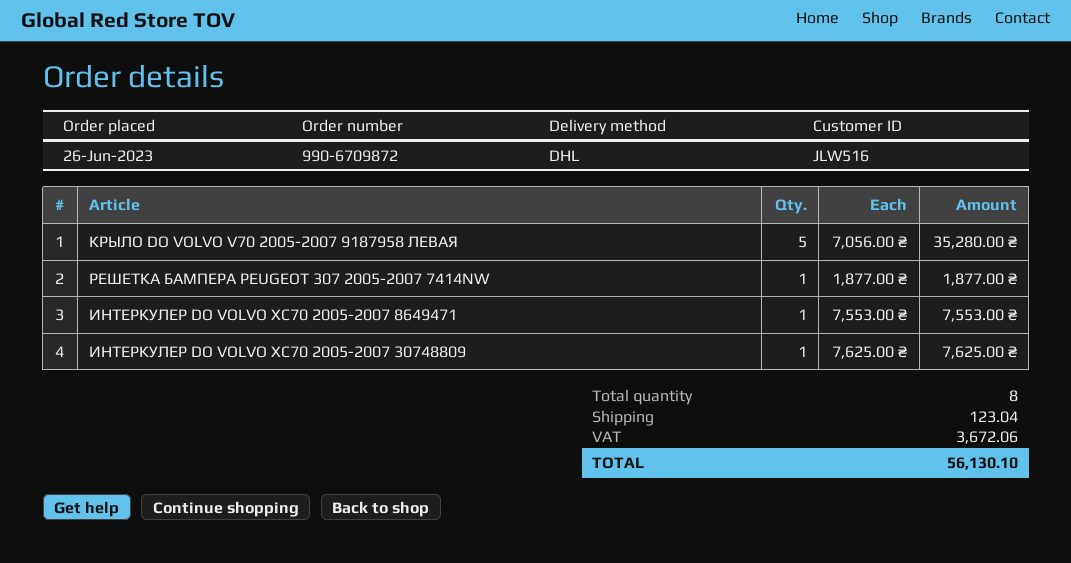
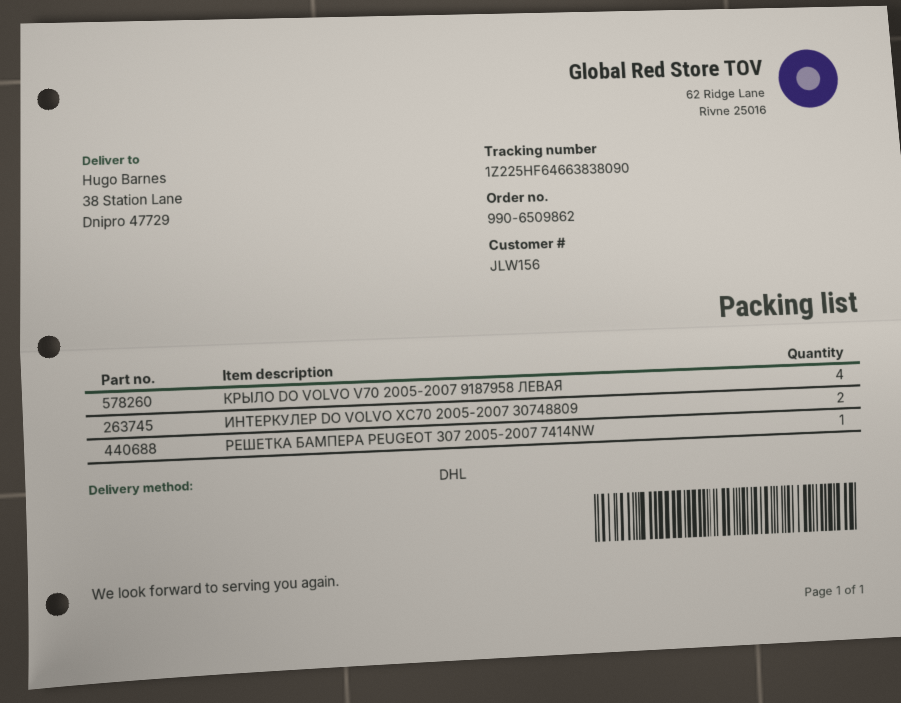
order number: 990-6709872 -> 990-6509862
customer number: JLW516 -> JLW156
КРЫЛО DO VOLVO V70 2005-2007 9187958 ЛЕВАЯ: 5 -> 4
ИНТЕРКУЛЕР DO VOLVO XC70 2005-2007 8649471: 1 -> none
ИНТЕРКУЛЕР DO VOLVO XC70 2005-2007 30748809: 1 -> 2

